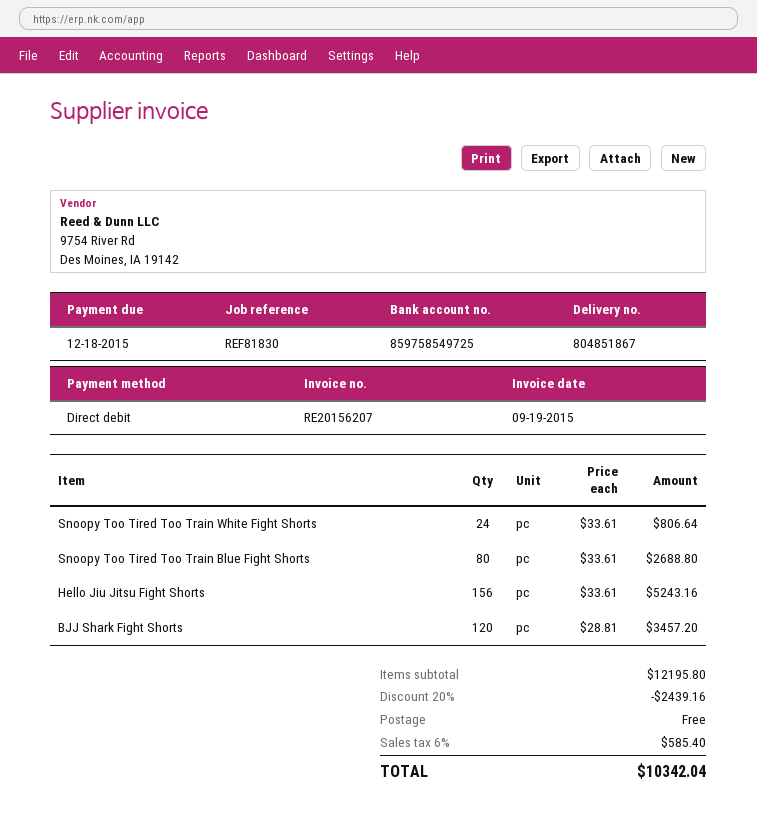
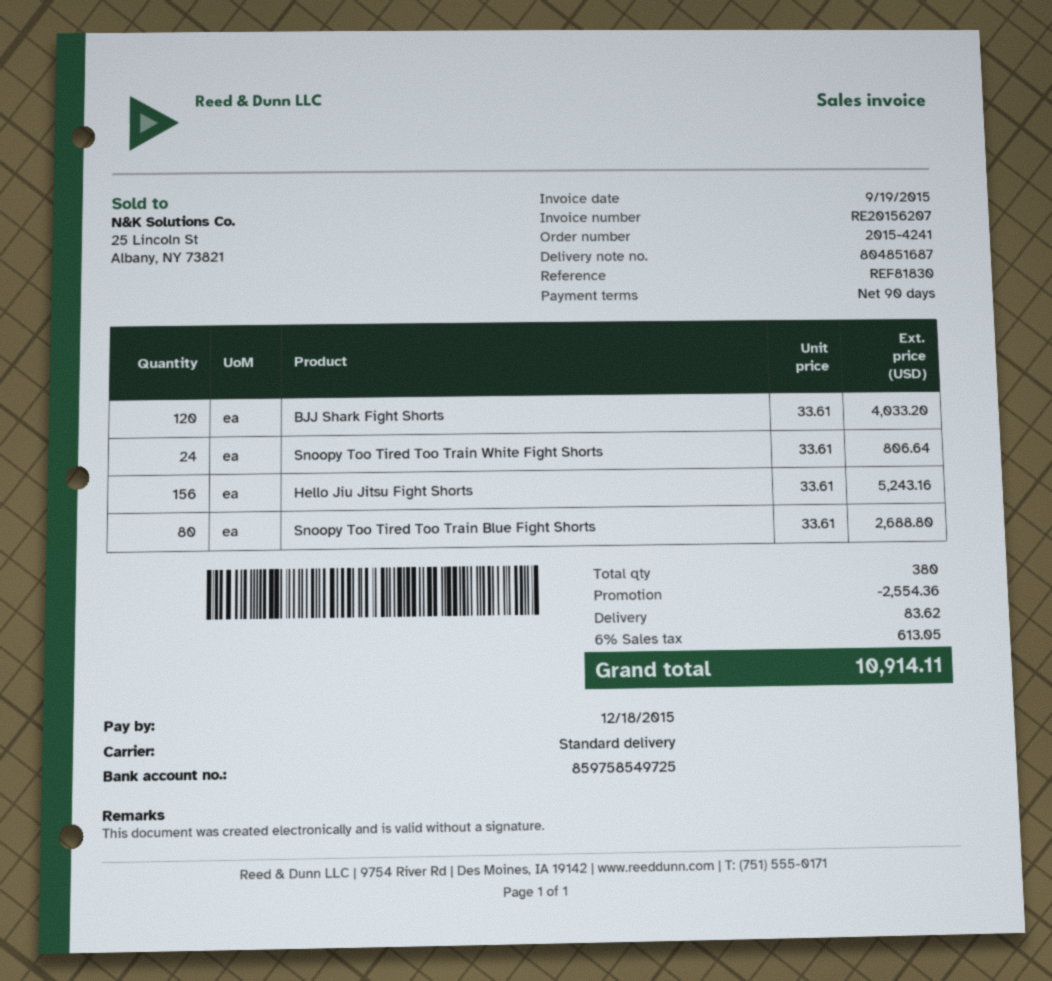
delivery note number: 804851867 -> 804851687
BJJ Shark Fight Shorts: 120 x 28.81 = 3457.20 -> 120 x 33.61 = 4033.20
discount: 2439.16 -> 2554.36
shipping: 0.00 -> 83.62
tax: 6% = 585.40 -> 6% = 613.05
total: 10342.04 -> 10914.11

